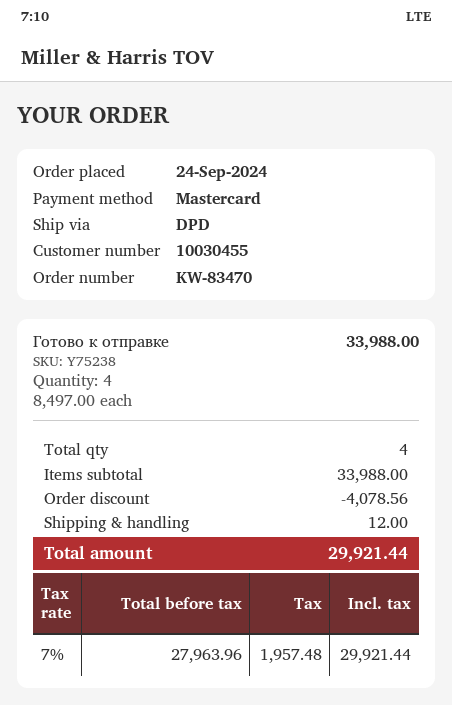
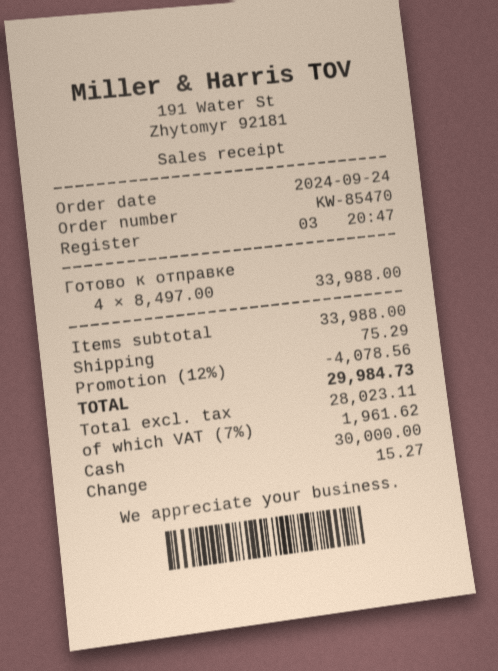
order number: KW-83470 -> KW-85470
payment method: Mastercard -> cash
shipping: 12.00 -> 75.29
net: 27963.96 -> 28023.11
tax: 7% = 1957.48 -> 7% = 1961.62
total: 29921.44 -> 29984.73

